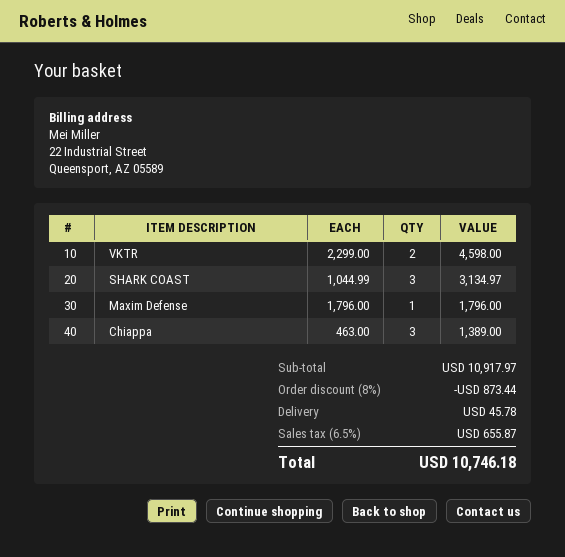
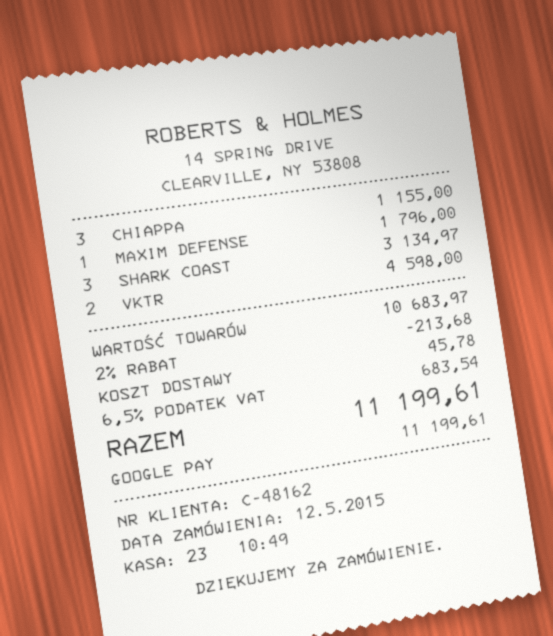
Chiappa: 3 for 1389.00 -> 3 for 1155.00
subtotal: 10917.97 -> 10683.97
discount: 8% = 873.44 -> 2% = 213.68
tax: 6.5% = 655.87 -> 6.5% = 683.54
total: 10746.18 -> 11199.61

